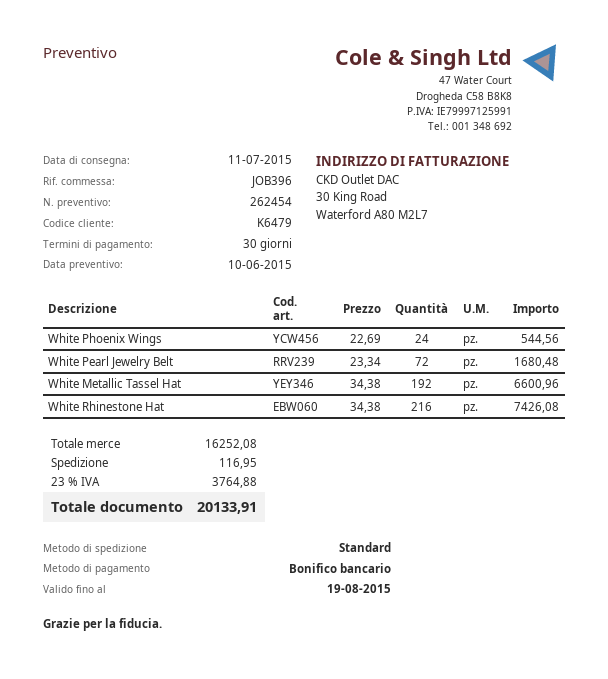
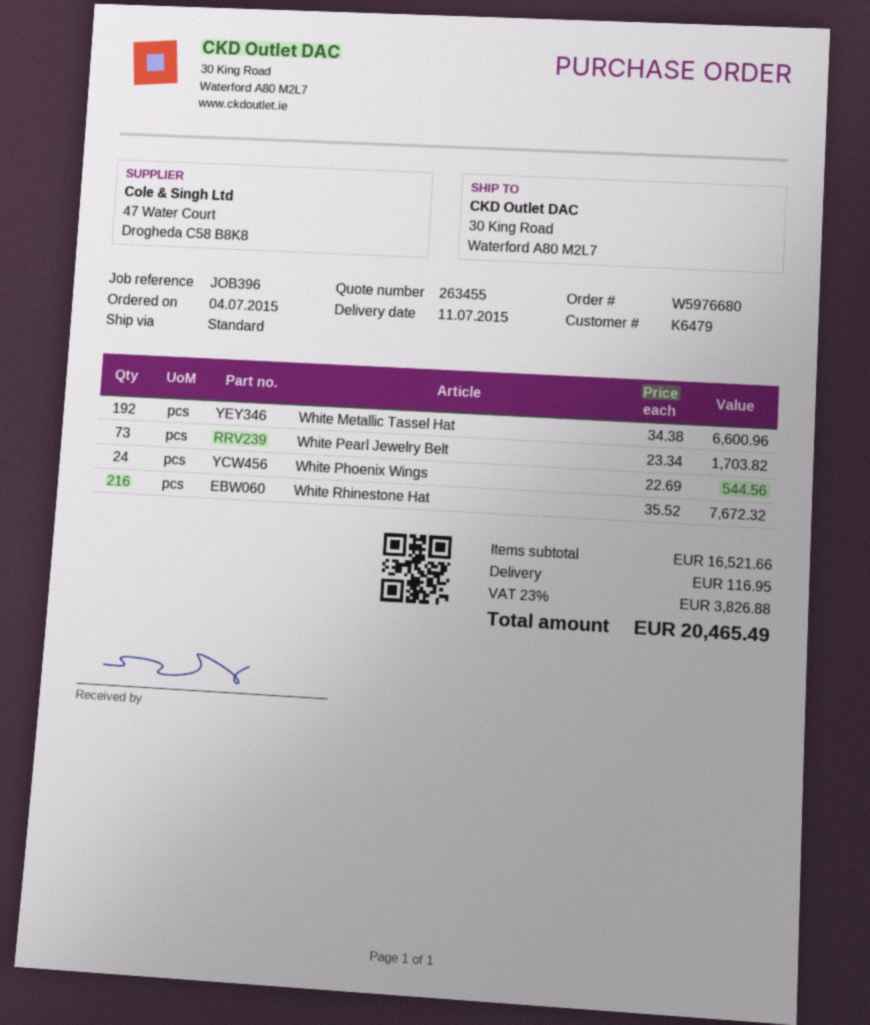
quote number: 262454 -> 263455
White Pearl Jewelry Belt: 72 x 23.34 = 1680.48 -> 73 x 23.34 = 1703.82
White Rhinestone Hat: 216 x 34.38 = 7426.08 -> 216 x 35.52 = 7672.32
subtotal: 16252.08 -> 16521.66
tax: 23% = 3764.88 -> 23% = 3826.88
total: 20133.91 -> 20465.49

